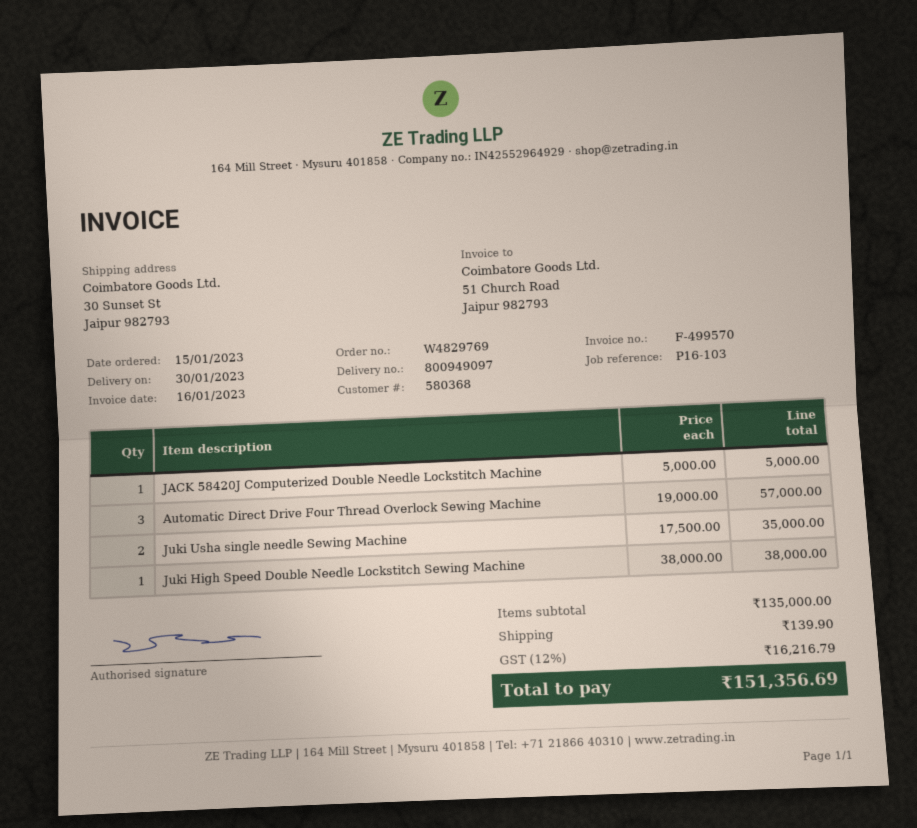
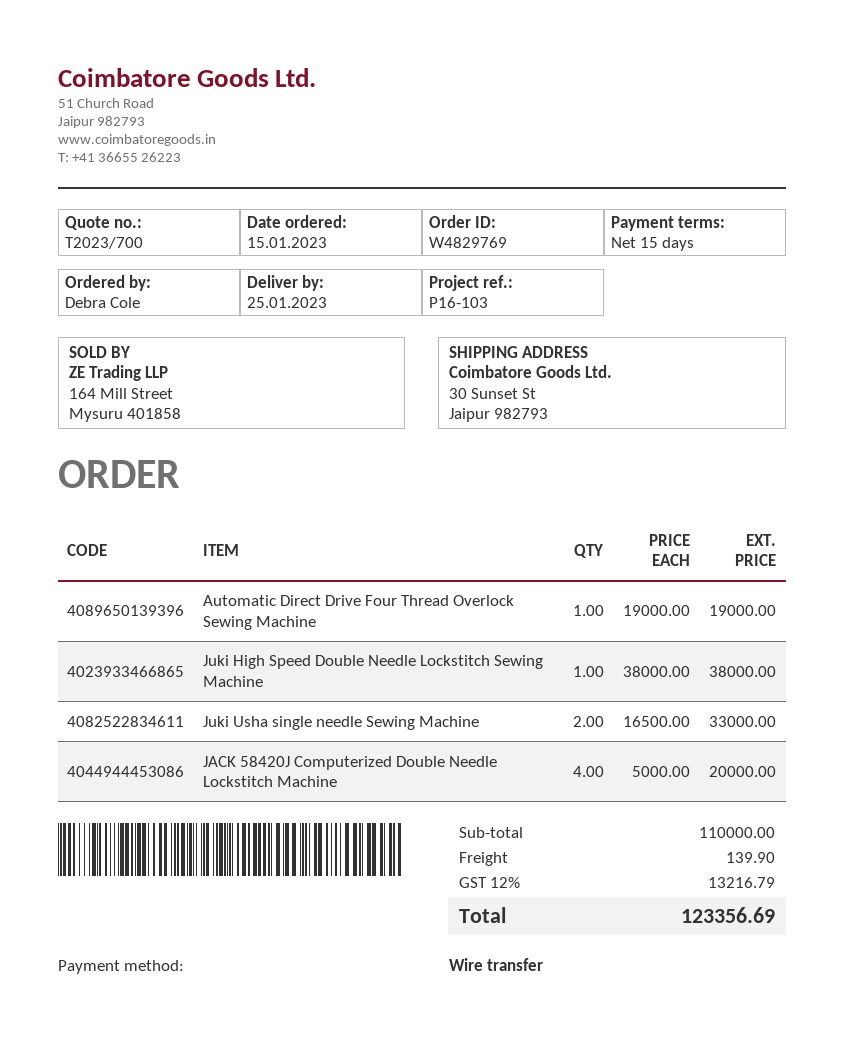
delivery date: 2023-01-30 -> 2023-01-25
JACK 58420J Computerized Double Needle Lockstitch Machine: 1 x 5000.00 = 5000.00 -> 4 x 5000.00 = 20000.00
Automatic Direct Drive Four Thread Overlock Sewing Machine: 3 x 19000.00 = 57000.00 -> 1 x 19000.00 = 19000.00
Juki Usha single needle Sewing Machine: 2 x 17500.00 = 35000.00 -> 2 x 16500.00 = 33000.00
subtotal: 135000.00 -> 110000.00
tax: 12% = 16216.79 -> 12% = 13216.79
total: 151356.69 -> 123356.69

